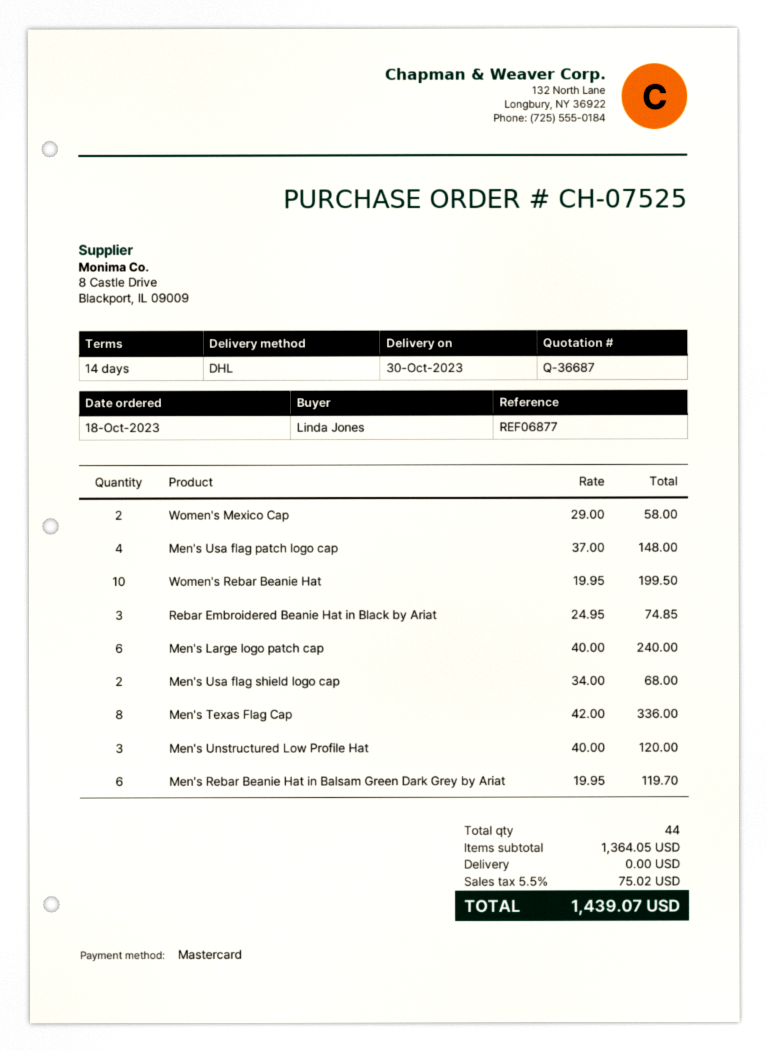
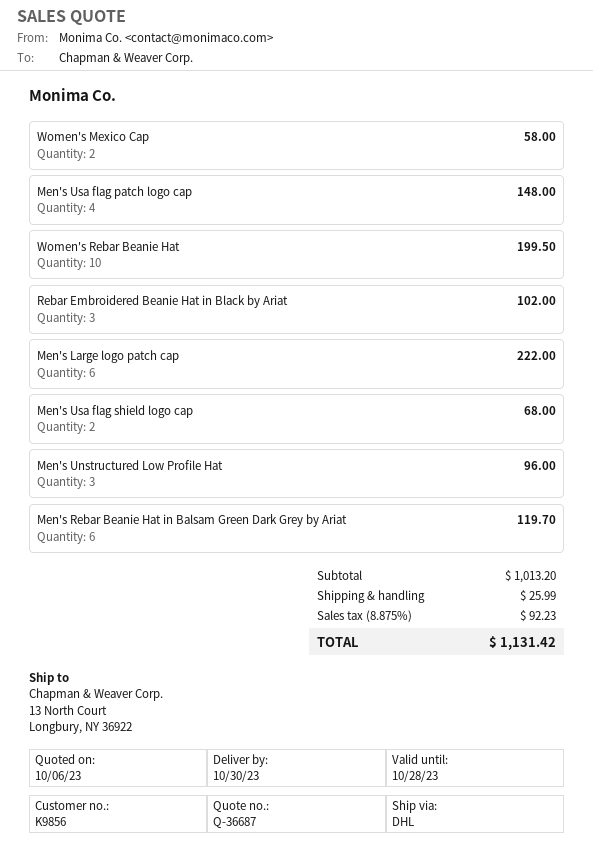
Rebar Embroidered Beanie Hat in Black by Ariat: 3 for 74.85 -> 3 for 102.00
Men's Large logo patch cap: 6 for 240.00 -> 6 for 222.00
Men's Texas Flag Cap: 8 for 336.00 -> none
Men's Unstructured Low Profile Hat: 3 for 120.00 -> 3 for 96.00
subtotal: 1364.05 -> 1013.20
shipping: 0.00 -> 25.99
tax: 5.5% = 75.02 -> 8.875% = 92.23
total: 1439.07 -> 1131.42

